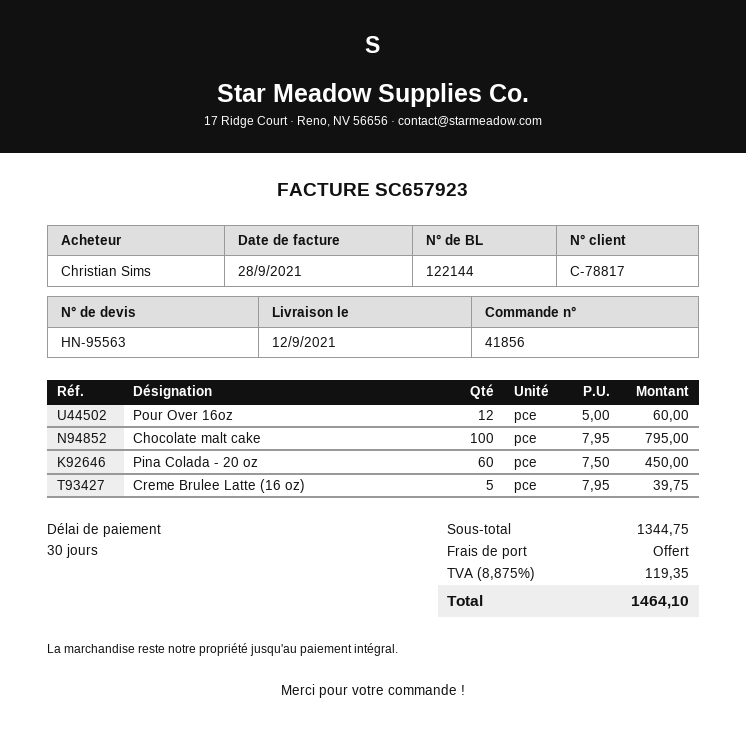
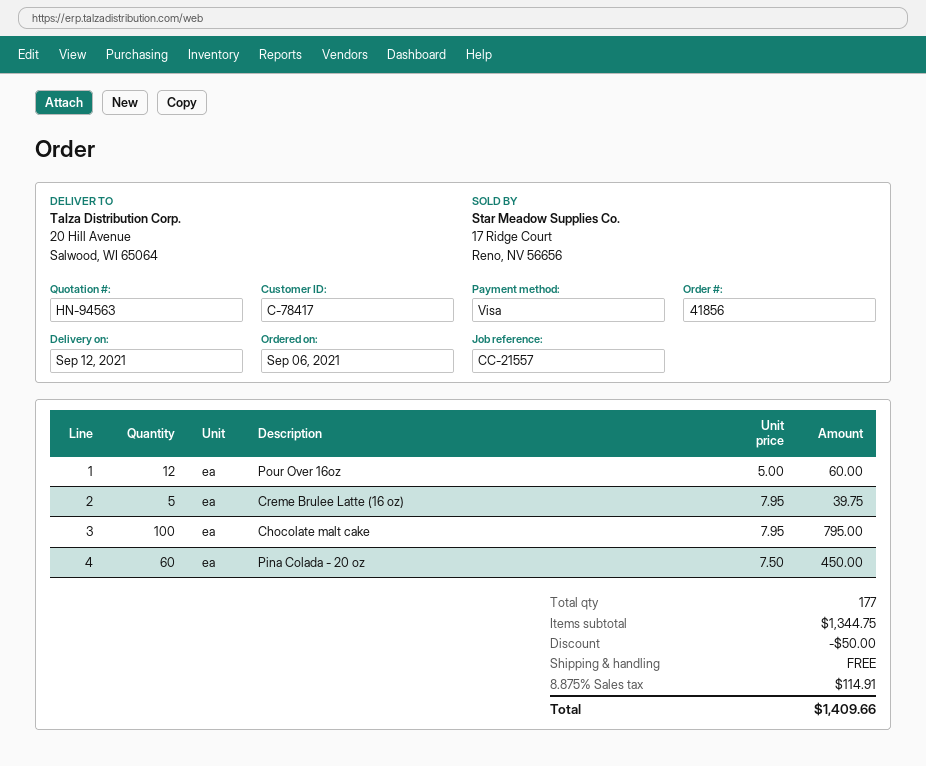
quote number: HN-95563 -> HN-94563
customer number: C-78817 -> C-78417
discount: none -> 50.00
tax: 8.875% = 119.35 -> 8.875% = 114.91
total: 1464.10 -> 1409.66

